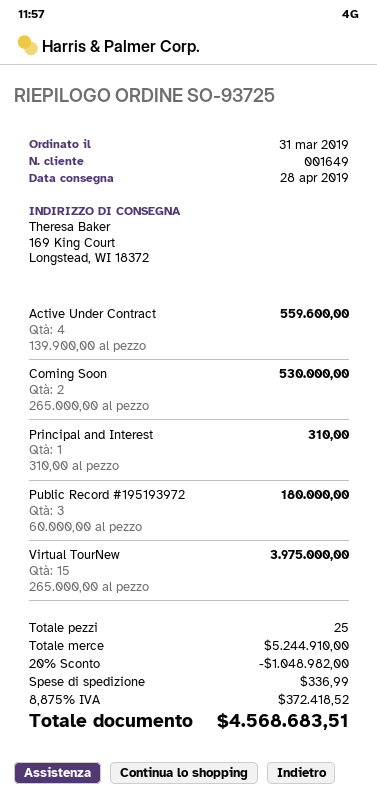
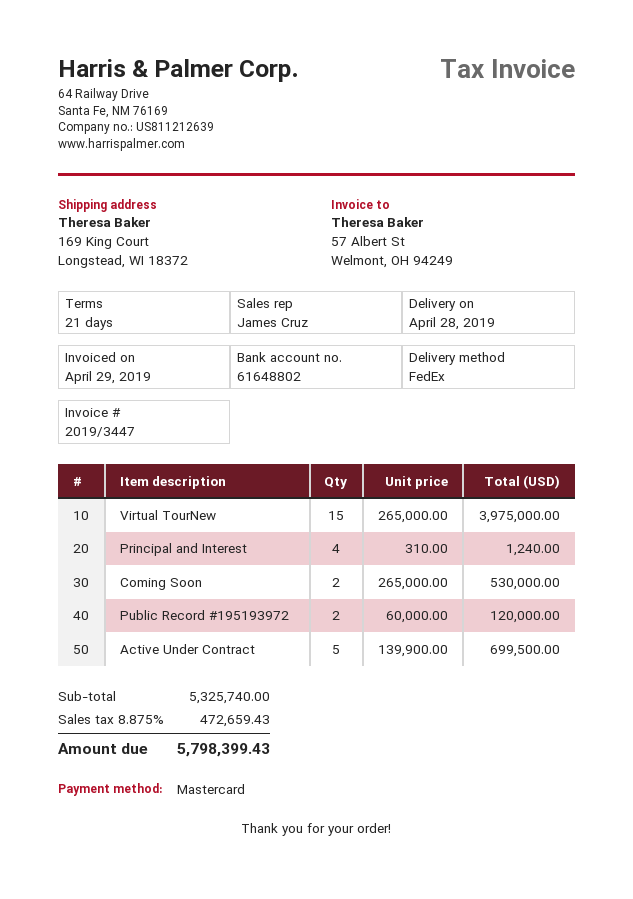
Active Under Contract: 4 x 139900.00 = 559600.00 -> 5 x 139900.00 = 699500.00
Principal and Interest: 1 x 310.00 = 310.00 -> 4 x 310.00 = 1240.00
Public Record #195193972: 3 x 60000.00 = 180000.00 -> 2 x 60000.00 = 120000.00
subtotal: 5244910.00 -> 5325740.00
discount: 20% = 1048982.00 -> none
shipping: 336.99 -> none
tax: 8.875% = 372418.52 -> 8.875% = 472659.43
total: 4568683.51 -> 5798399.43

